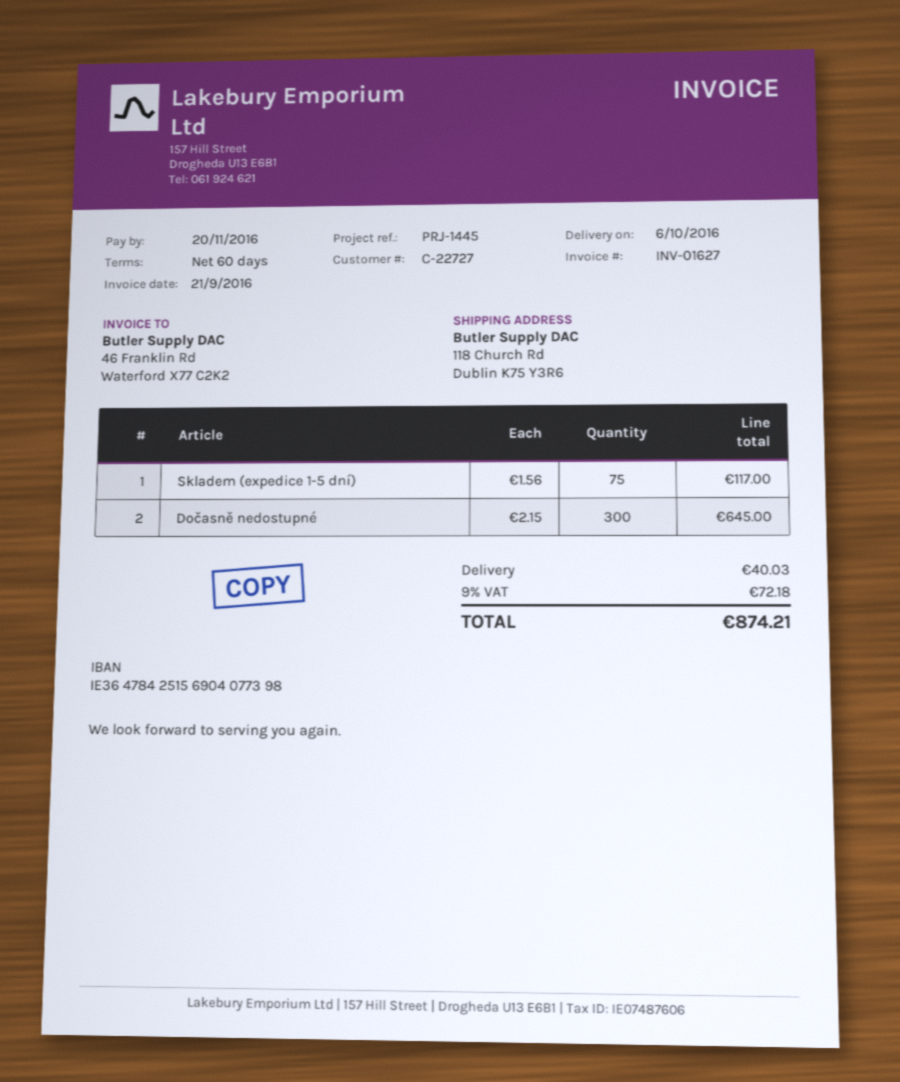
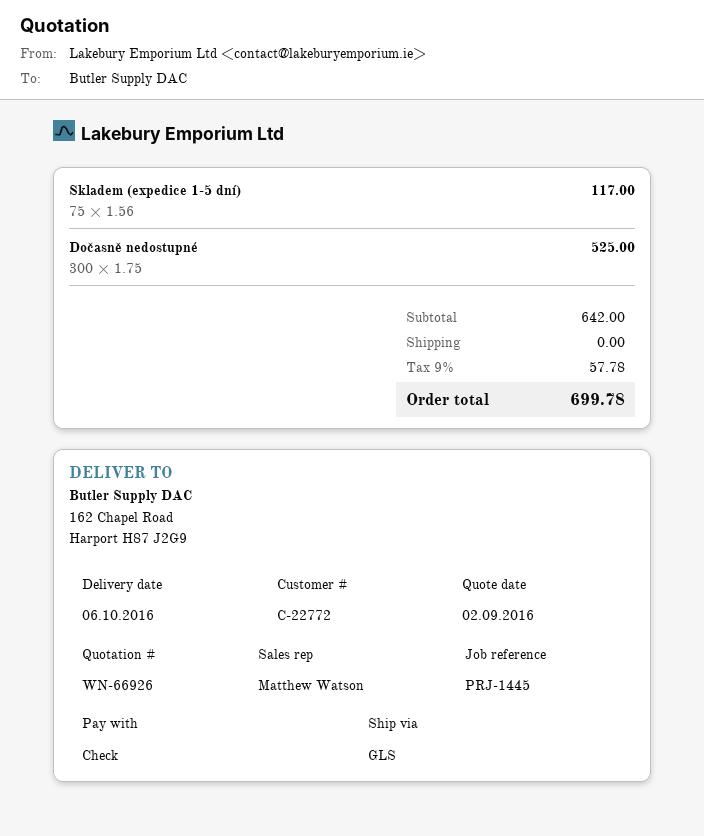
customer number: C-22727 -> C-22772
ship to: 118 Church Rd, Dublin K75 Y3R6 -> 162 Chapel Road, Harport H87 J2G9
Dočasně nedostupné: 300 x 2.15 = 645.00 -> 300 x 1.75 = 525.00
shipping: 40.03 -> 0.00
tax: 9% = 72.18 -> 9% = 57.78
total: 874.21 -> 699.78

